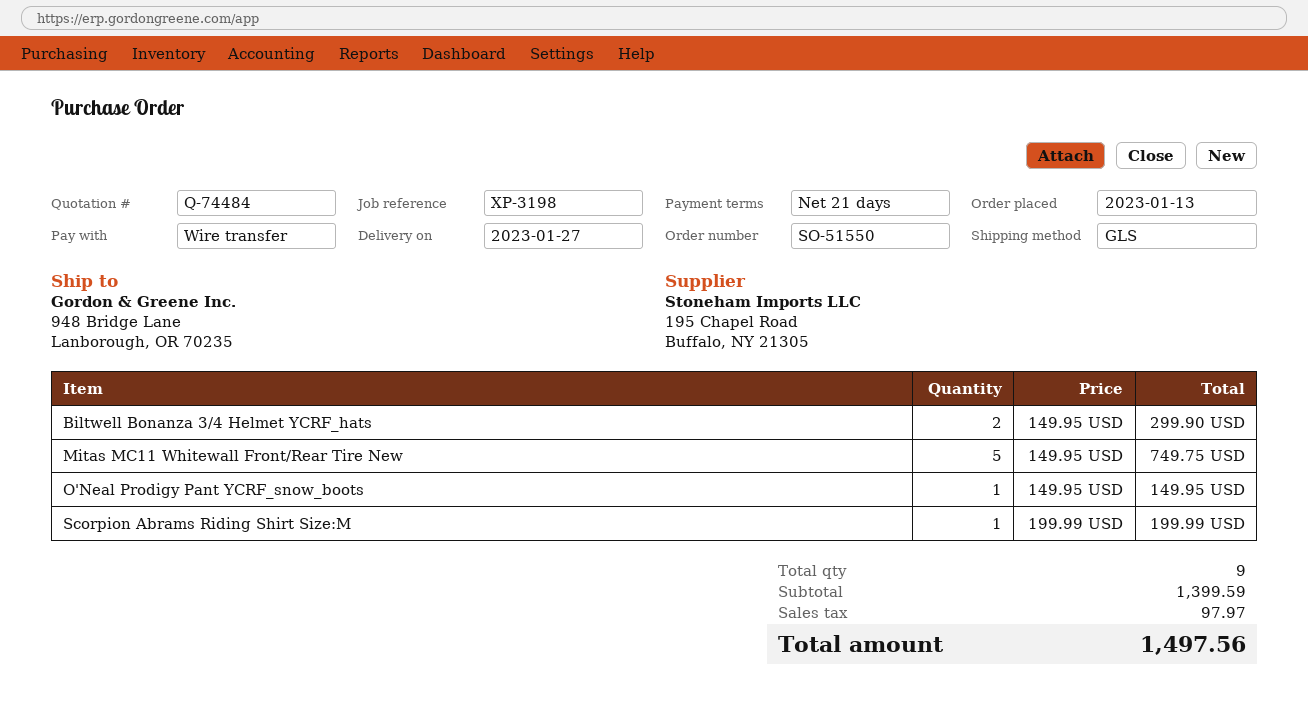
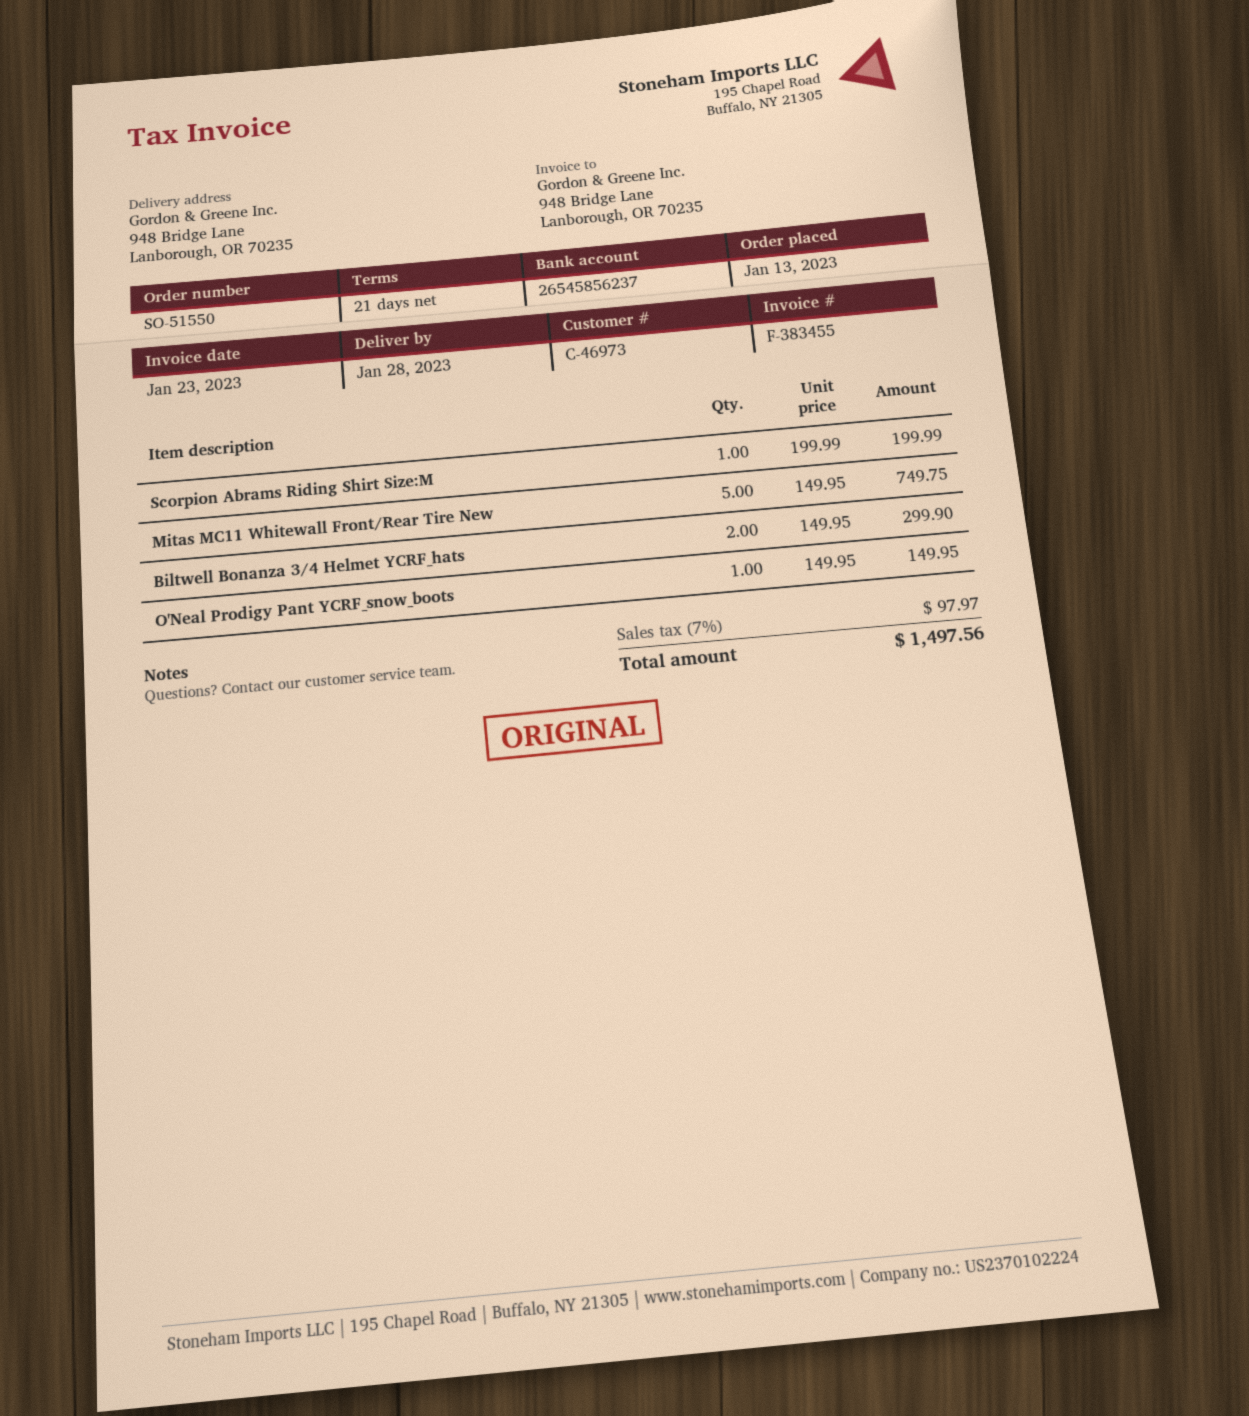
delivery date: 2023-01-27 -> 2023-01-28

